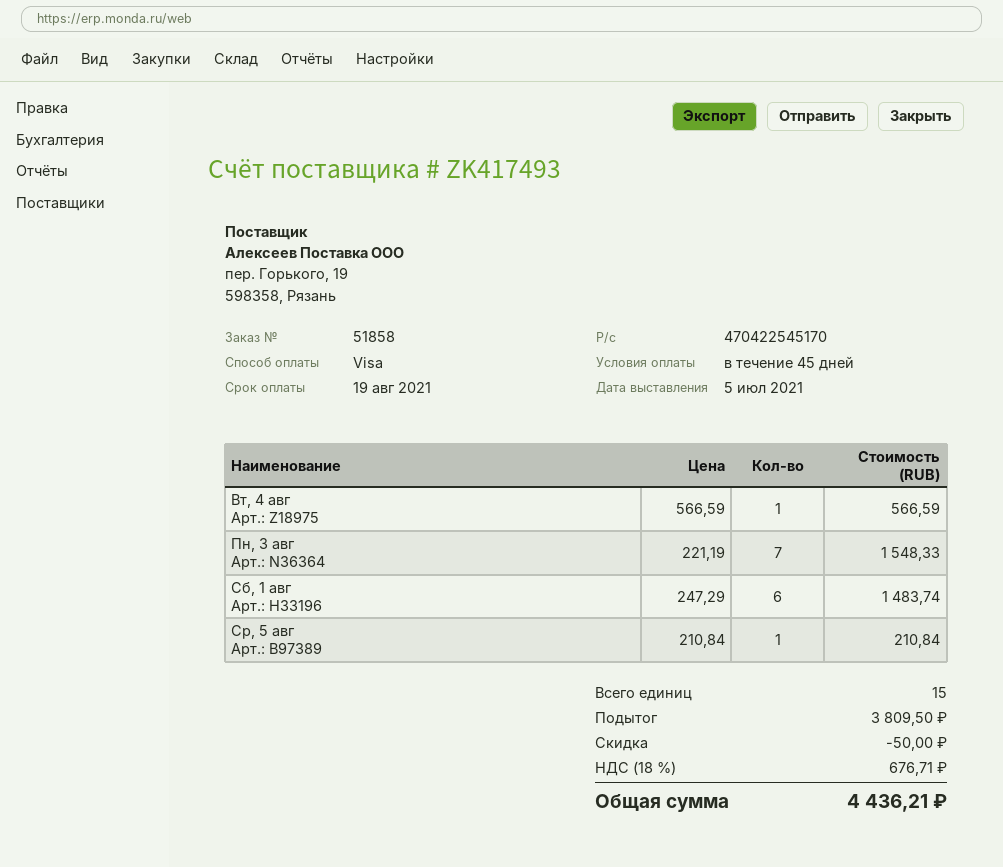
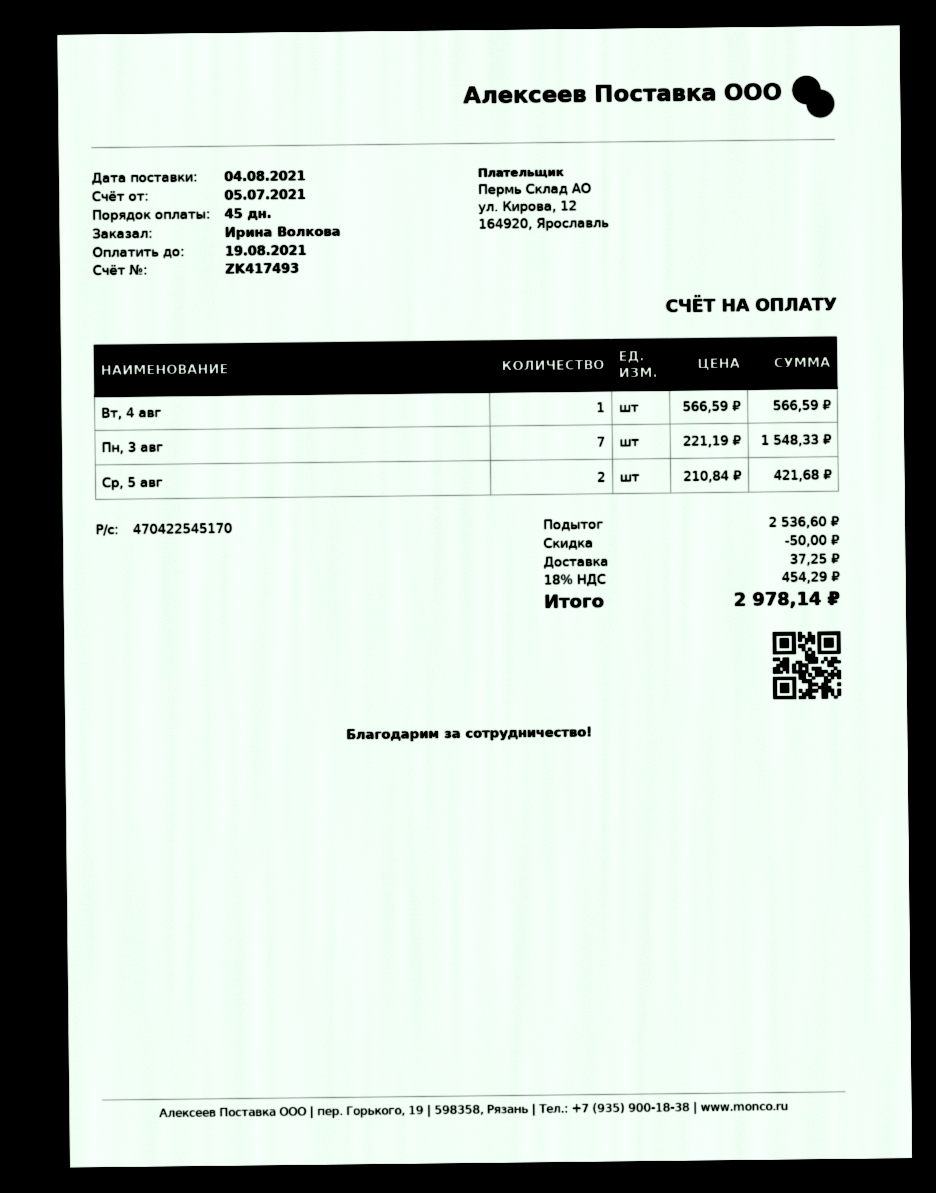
Сб, 1 авг: 6 x 247.29 = 1483.74 -> none
Ср, 5 авг: 1 x 210.84 = 210.84 -> 2 x 210.84 = 421.68
subtotal: 3809.50 -> 2536.60
shipping: none -> 37.25
tax: 18% = 676.71 -> 18% = 454.29
total: 4436.21 -> 2978.14

